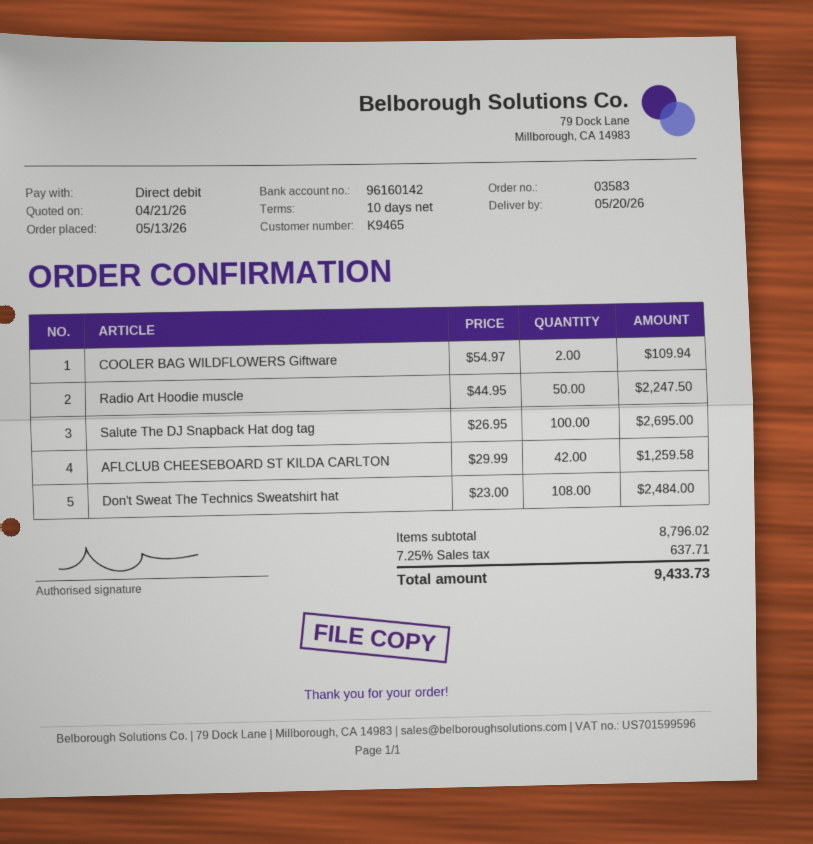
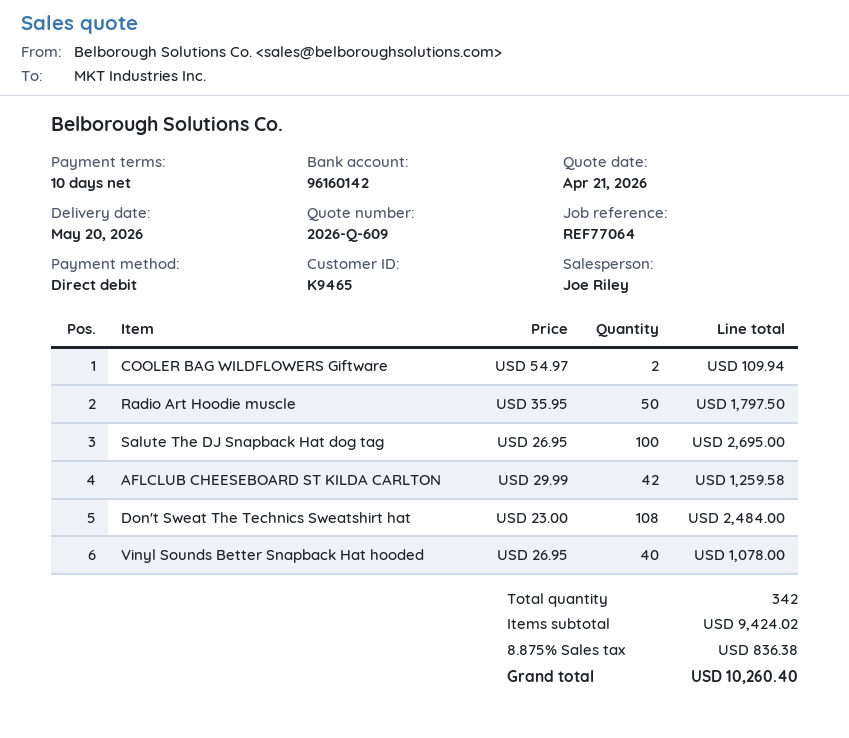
Radio Art Hoodie muscle: 50 x 44.95 = 2247.50 -> 50 x 35.95 = 1797.50
Vinyl Sounds Better Snapback Hat hooded: none -> 40 x 26.95 = 1078.00
subtotal: 8796.02 -> 9424.02
tax: 7.25% = 637.71 -> 8.875% = 836.38
total: 9433.73 -> 10260.40

